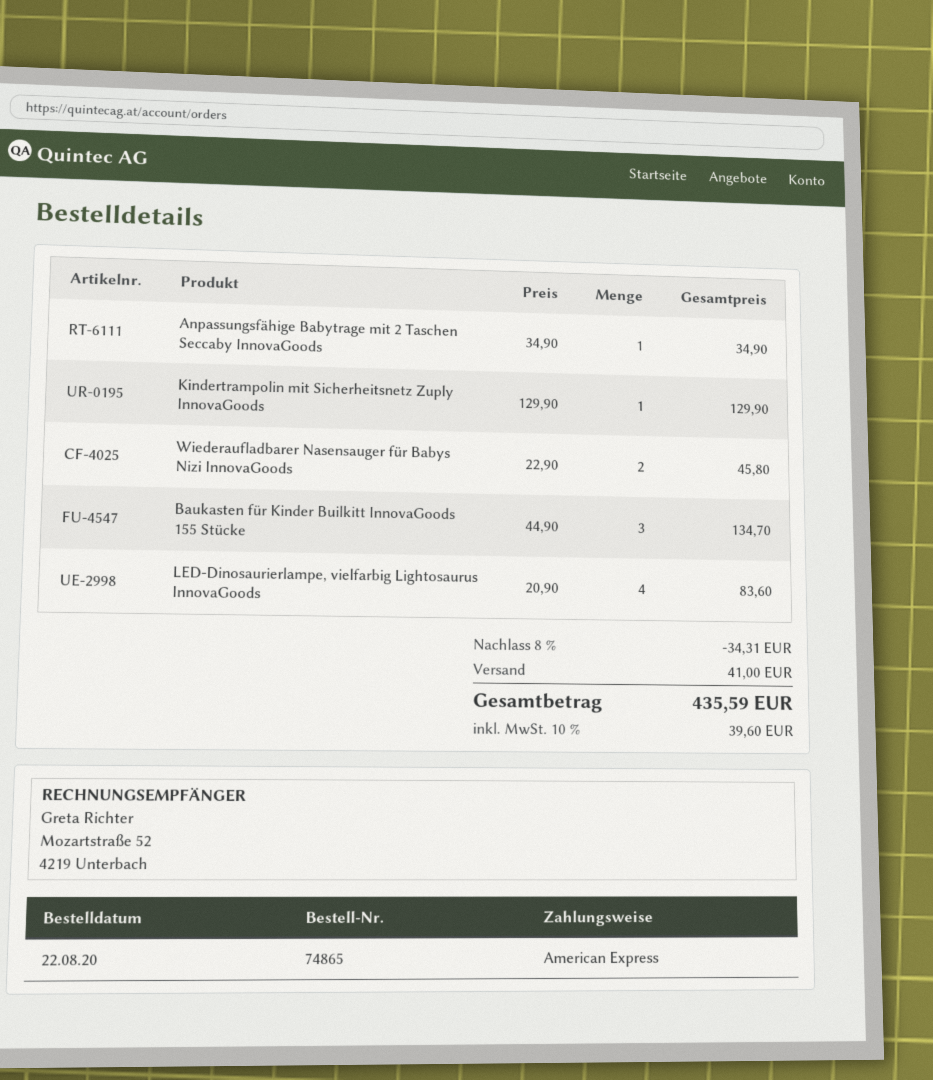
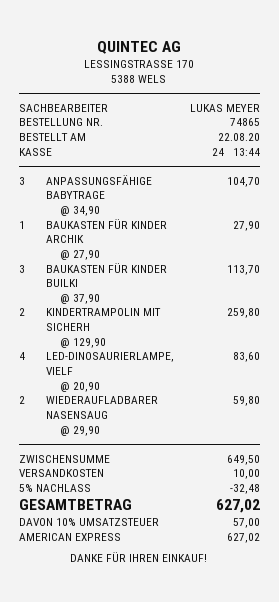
Anpassungsfähige Babytrage mit 2 Taschen Seccaby InnovaGoods: 1 x 34.90 = 34.90 -> 3 x 34.90 = 104.70
Kindertrampolin mit Sicherheitsnetz Zuply InnovaGoods: 1 x 129.90 = 129.90 -> 2 x 129.90 = 259.80
Wiederaufladbarer Nasensauger für Babys Nizi InnovaGoods: 2 x 22.90 = 45.80 -> 2 x 29.90 = 59.80
Baukasten für Kinder Builkitt InnovaGoods 155 Stücke: 3 x 44.90 = 134.70 -> 3 x 37.90 = 113.70
BAUKASTEN FÜR KINDER ARCHIK: none -> 1 x 27.90 = 27.90
discount: 8% = 34.31 -> 5% = 32.48
shipping: 41.00 -> 10.00
tax: 10% = 39.60 -> 10% = 57.00
total: 435.59 -> 627.02

